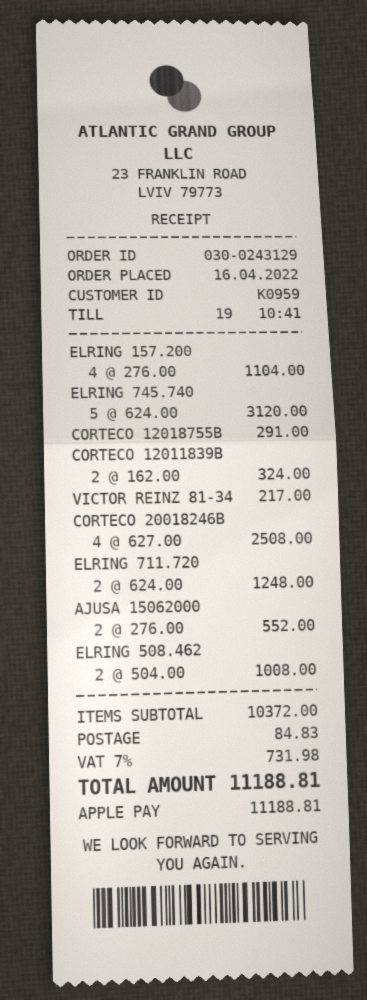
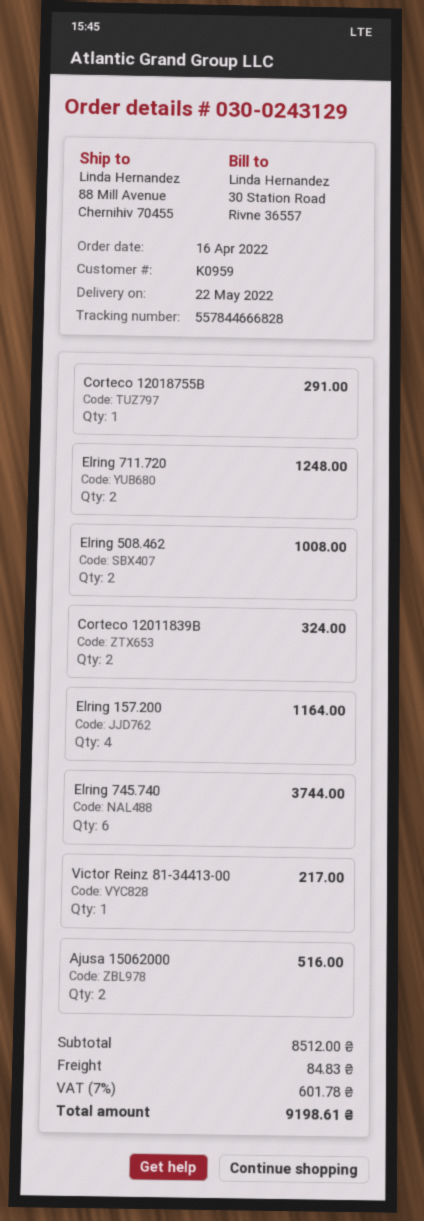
ELRING 157.200: 4 for 1104.00 -> 4 for 1164.00
ELRING 745.740: 5 for 3120.00 -> 6 for 3744.00
CORTECO 20018246B: 4 for 2508.00 -> none
AJUSA 15062000: 2 for 552.00 -> 2 for 516.00
subtotal: 10372.00 -> 8512.00
tax: 7% = 731.98 -> 7% = 601.78
total: 11188.81 -> 9198.61

